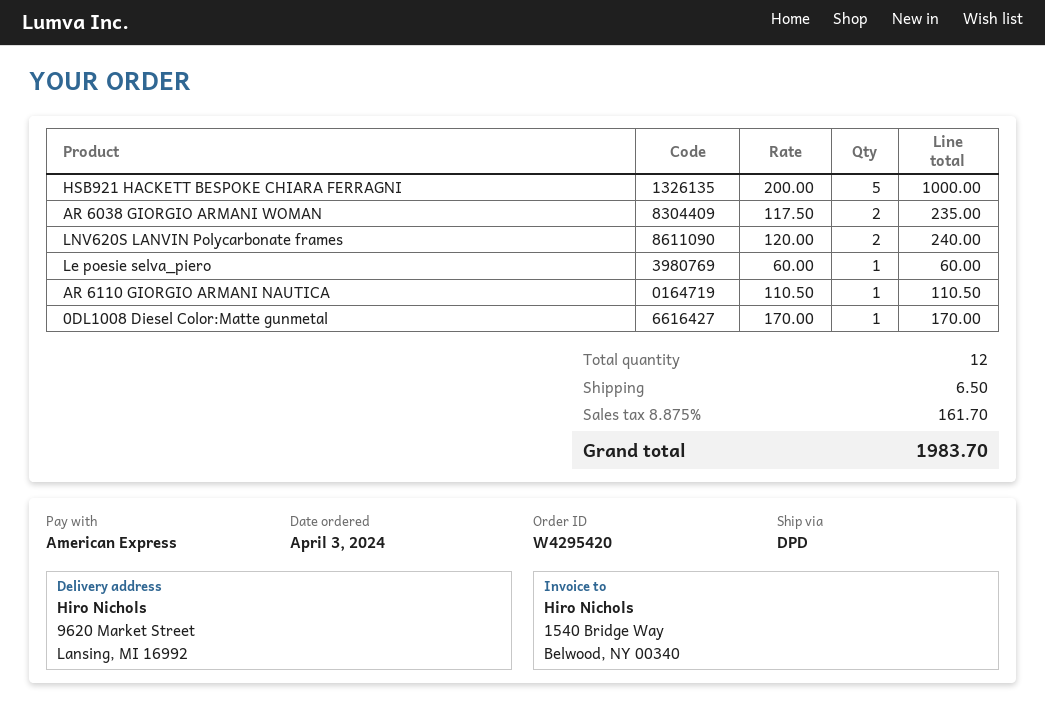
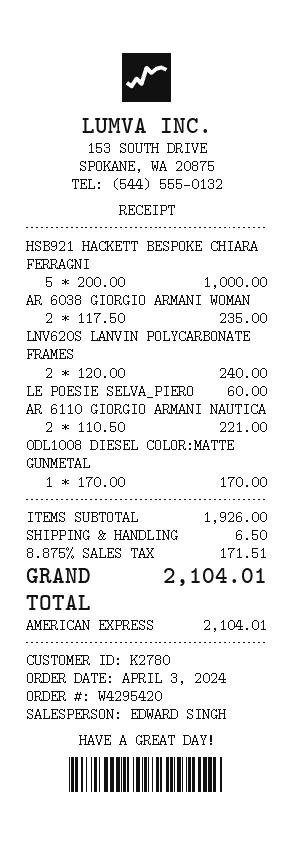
AR 6110 GIORGIO ARMANI NAUTICA: 1 x 110.50 = 110.50 -> 2 x 110.50 = 221.00
tax: 8.875% = 161.70 -> 8.875% = 171.51
total: 1983.70 -> 2104.01

